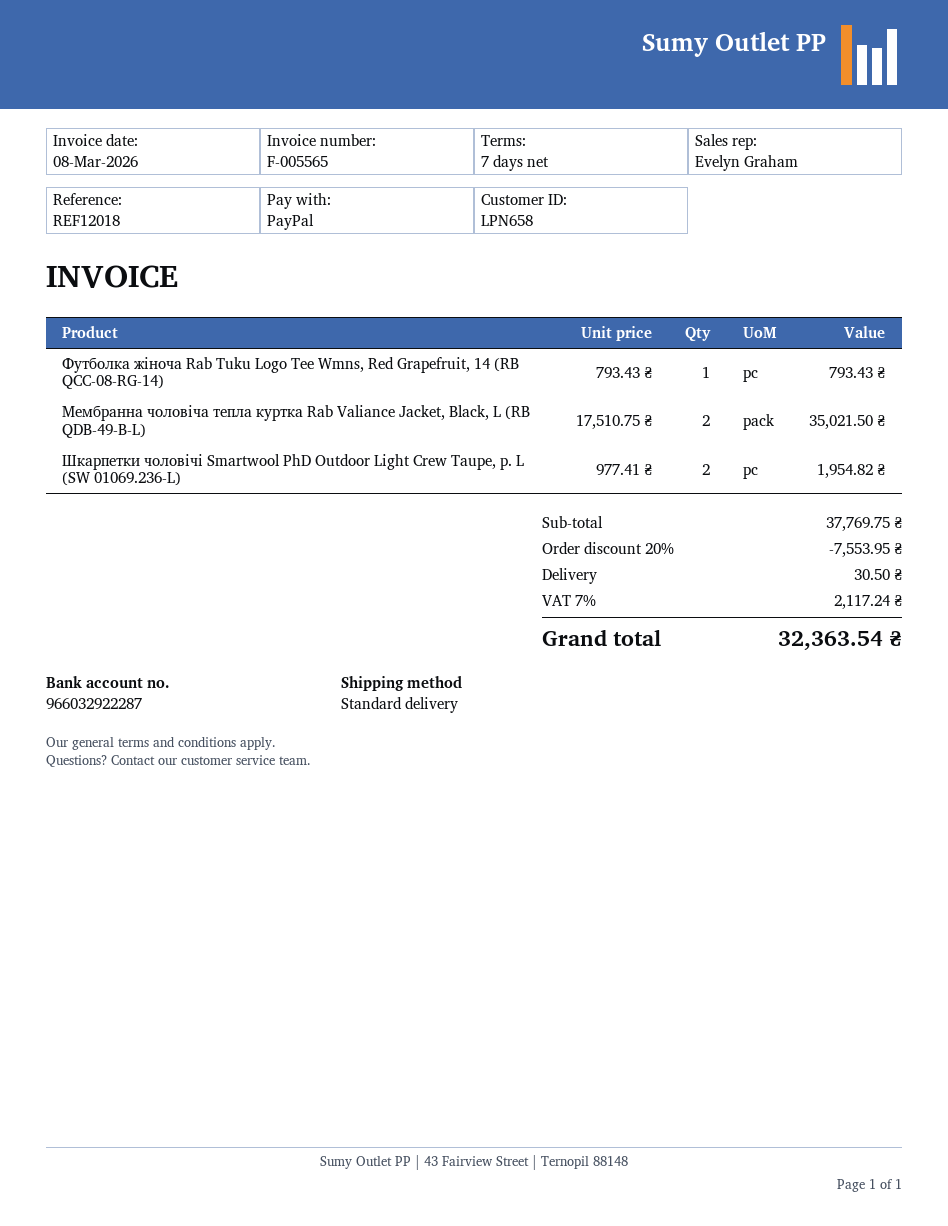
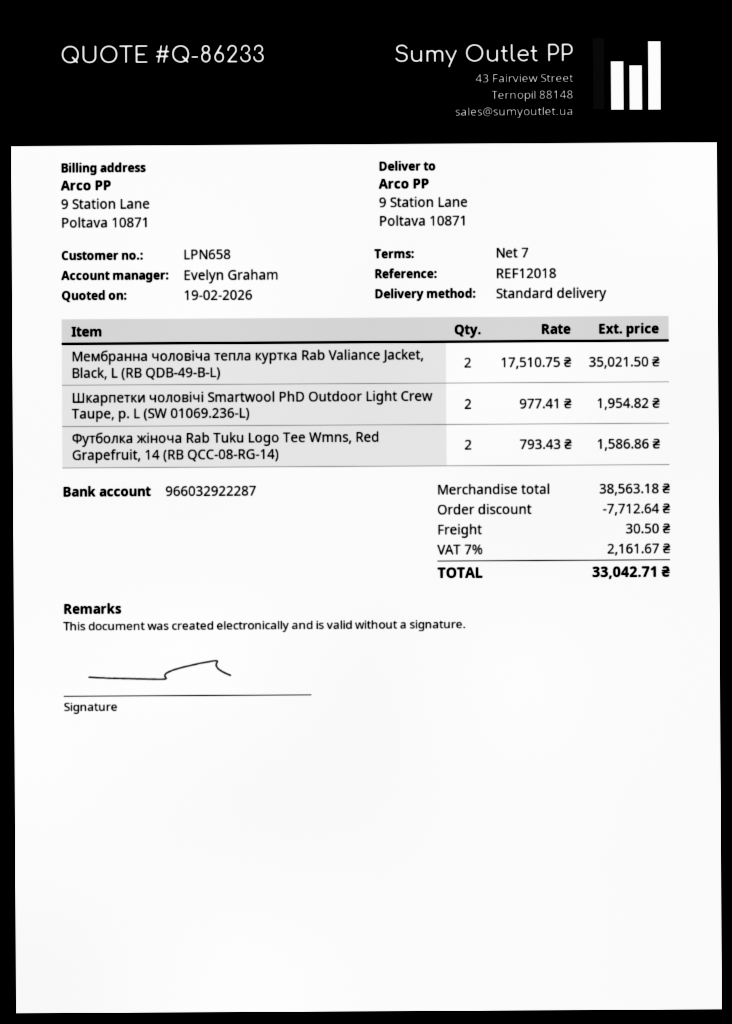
Футболка жіноча Rab Tuku Logo Tee Wmns, Red Grapefruit, 14 (RB QCC-08-RG-14): 1 x 793.43 = 793.43 -> 2 x 793.43 = 1586.86
subtotal: 37769.75 -> 38563.18
discount: 7553.95 -> 7712.64
tax: 7% = 2117.24 -> 7% = 2161.67
total: 32363.54 -> 33042.71

